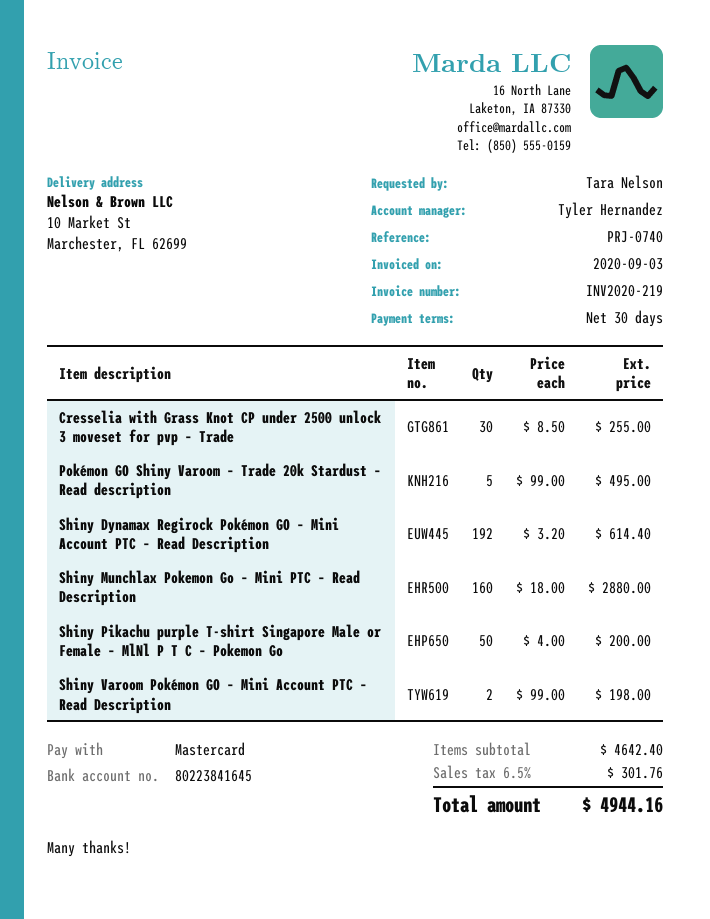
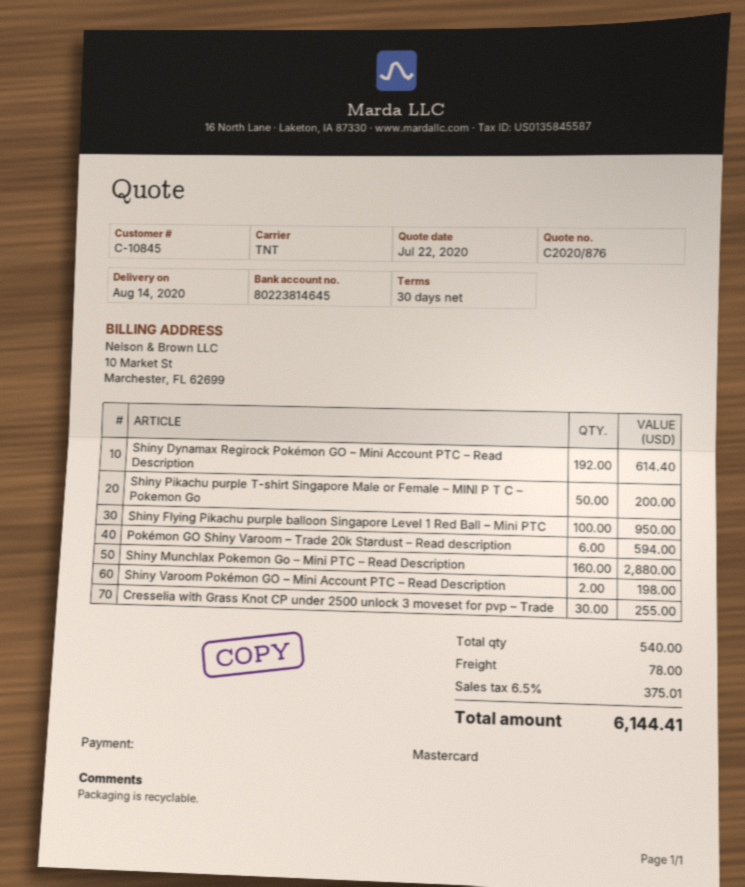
bank account: 80223841645 -> 80223814645
Pokémon GO Shiny Varoom – Trade 20k Stardust – Read description: 5 for 495.00 -> 6 for 594.00
Shiny Flying Pikachu purple balloon Singapore Level 1 Red Ball – Mini PTC: none -> 100 for 950.00
shipping: none -> 78.00
tax: 6.5% = 301.76 -> 6.5% = 375.01
total: 4944.16 -> 6144.41

